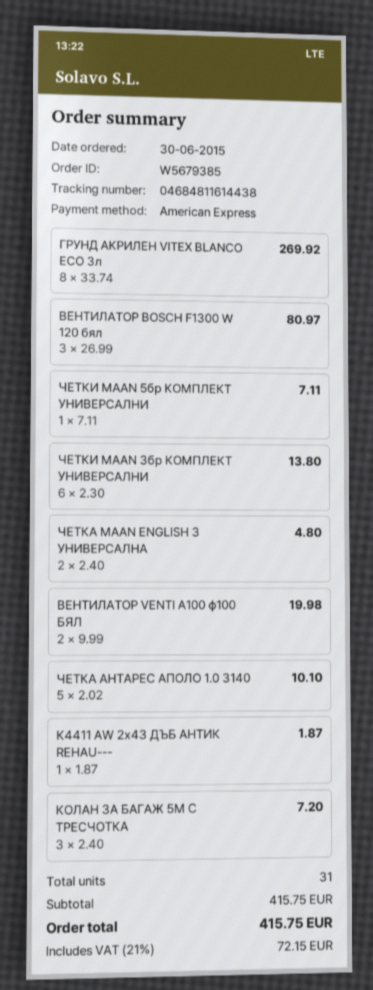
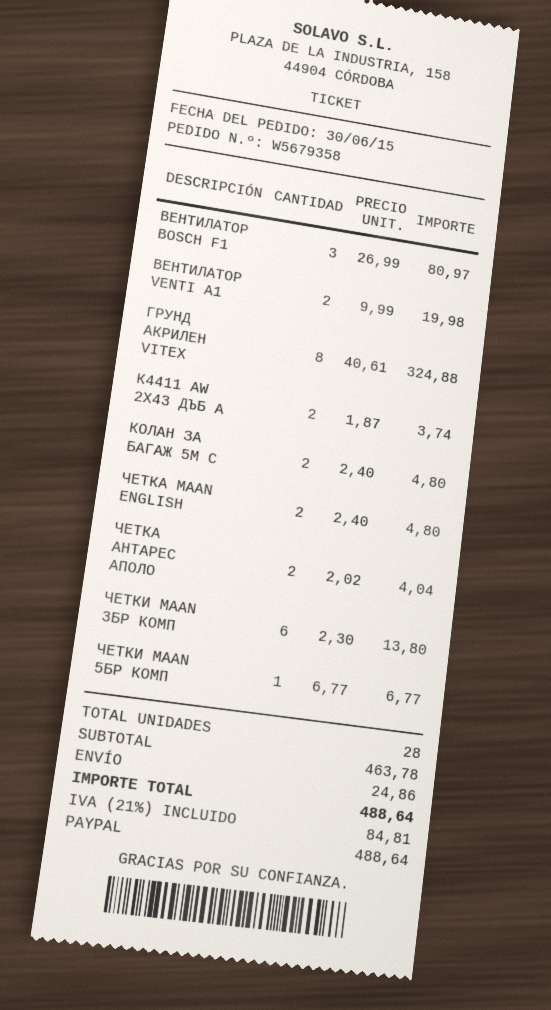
order number: W5679385 -> W5679358
payment method: American Express -> PayPal
ГРУНД АКРИЛЕН VITEX BLANCO ECO 3л: 8 x 33.74 = 269.92 -> 8 x 40.61 = 324.88
ЧЕТКИ MAAN 5бр КОМПЛЕКТ УНИВЕРСАЛНИ: 1 x 7.11 = 7.11 -> 1 x 6.77 = 6.77
ЧЕТКА АНТАРЕС АПОЛО 1.0 3140: 5 x 2.02 = 10.10 -> 2 x 2.02 = 4.04
К4411 AW 2х43 ДЪБ АНТИК REHAU---: 1 x 1.87 = 1.87 -> 2 x 1.87 = 3.74
КОЛАН ЗА БАГАЖ 5М С ТРЕСЧОТКА: 3 x 2.40 = 7.20 -> 2 x 2.40 = 4.80
total quantity: 31 -> 28
subtotal: 415.75 -> 463.78
shipping: none -> 24.86
tax: 21% = 72.15 -> 21% = 84.81
total: 415.75 -> 488.64

